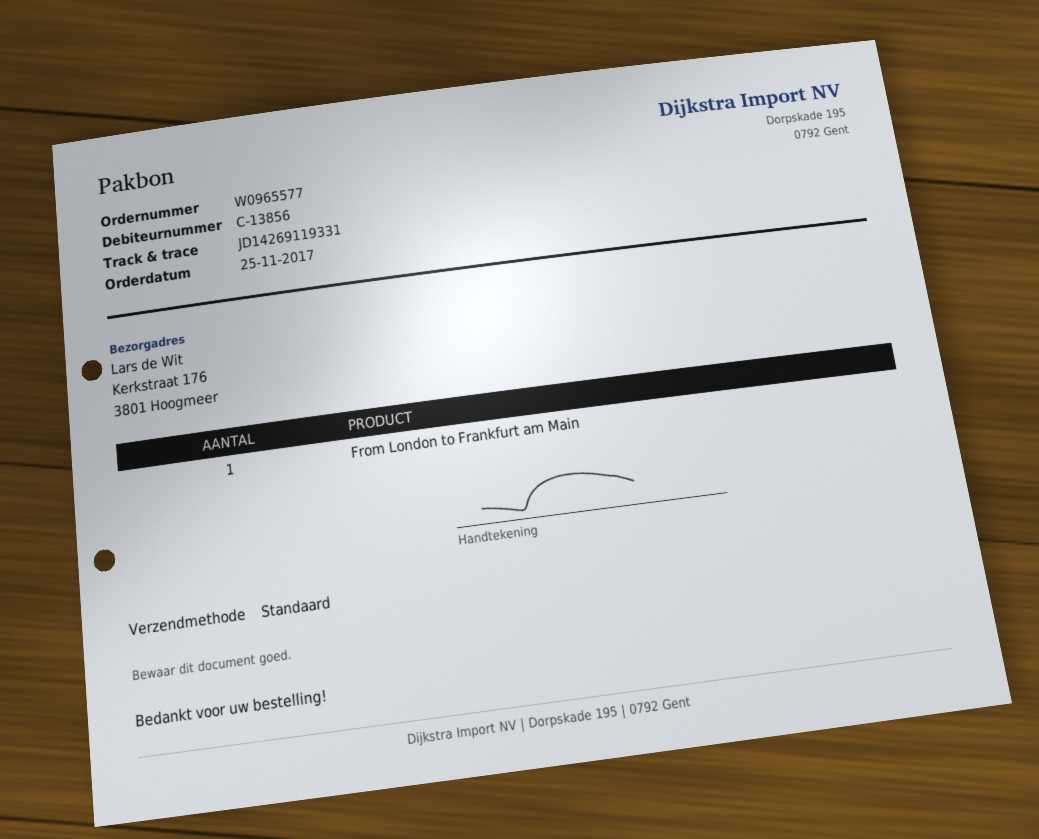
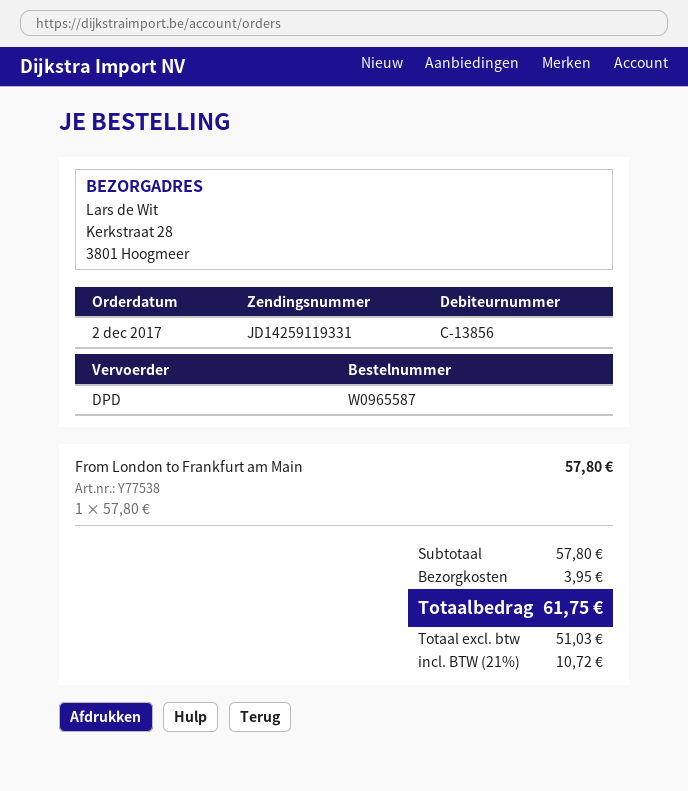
order number: W0965577 -> W0965587
order date: 2017-11-25 -> 2017-12-02
shipping method: standard -> DPD
tracking number: JD14269119331 -> JD14259119331
ship to: Kerkstraat 176, 3801 Hoogmeer -> Kerkstraat 28, 3801 Hoogmeer

